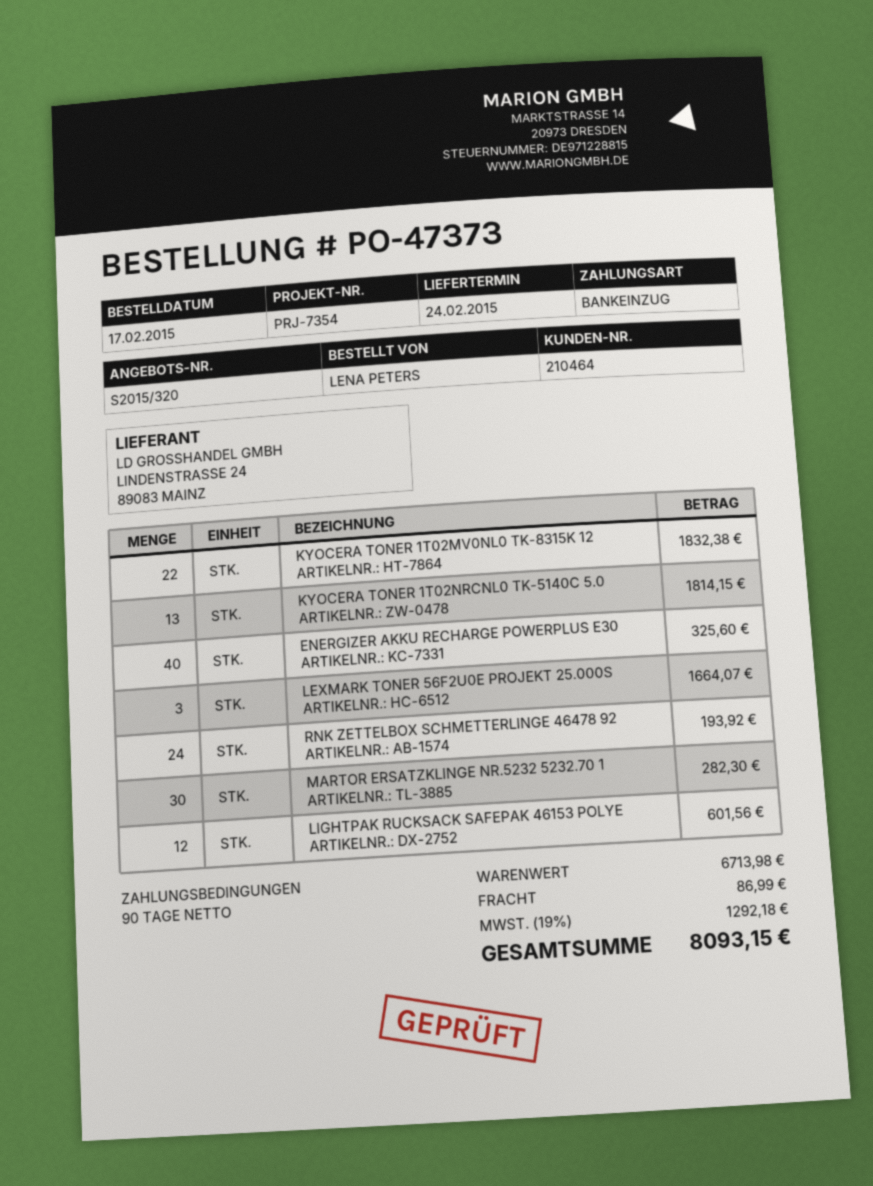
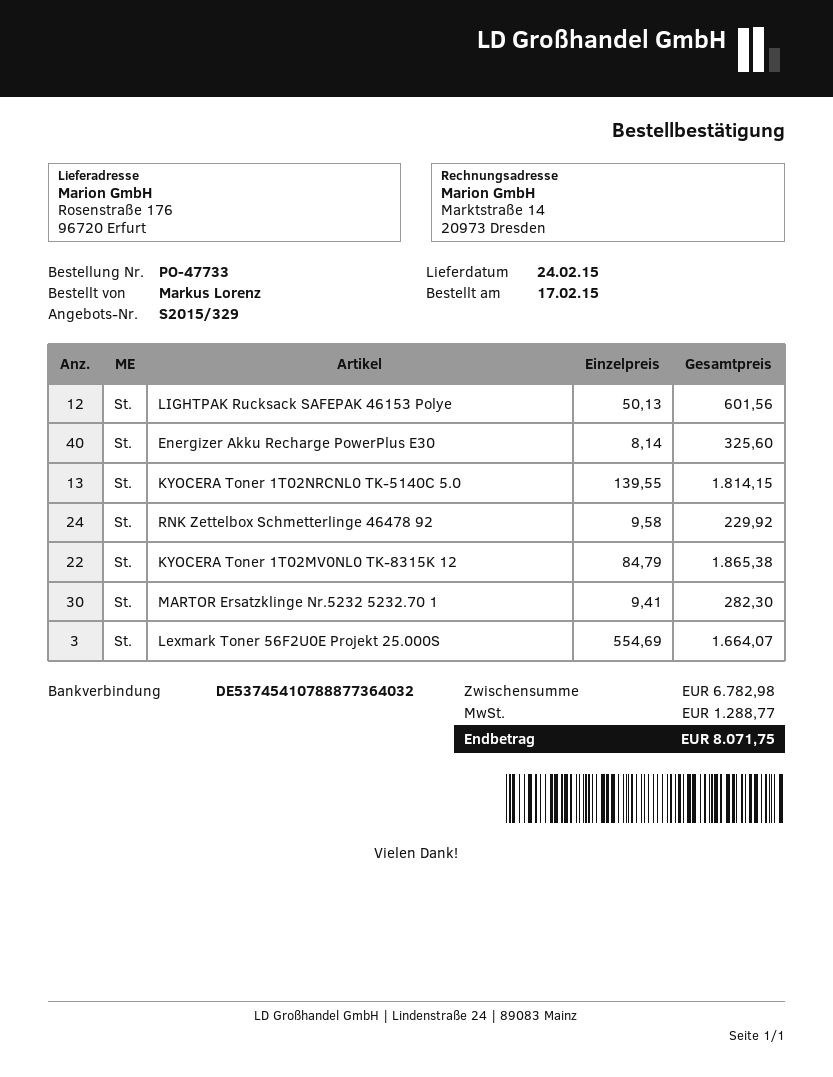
quote number: S2015/320 -> S2015/329
order number: PO-47373 -> PO-47733
ordered by: LENA PETERS -> Markus Lorenz
KYOCERA TONER 1T02MV0NL0 TK-8315K 12: 22 for 1832.38 -> 22 for 1865.38
RNK ZETTELBOX SCHMETTERLINGE 46478 92: 24 for 193.92 -> 24 for 229.92
subtotal: 6713.98 -> 6782.98
shipping: 86.99 -> none
tax: 1292.18 -> 1288.77
total: 8093.15 -> 8071.75

